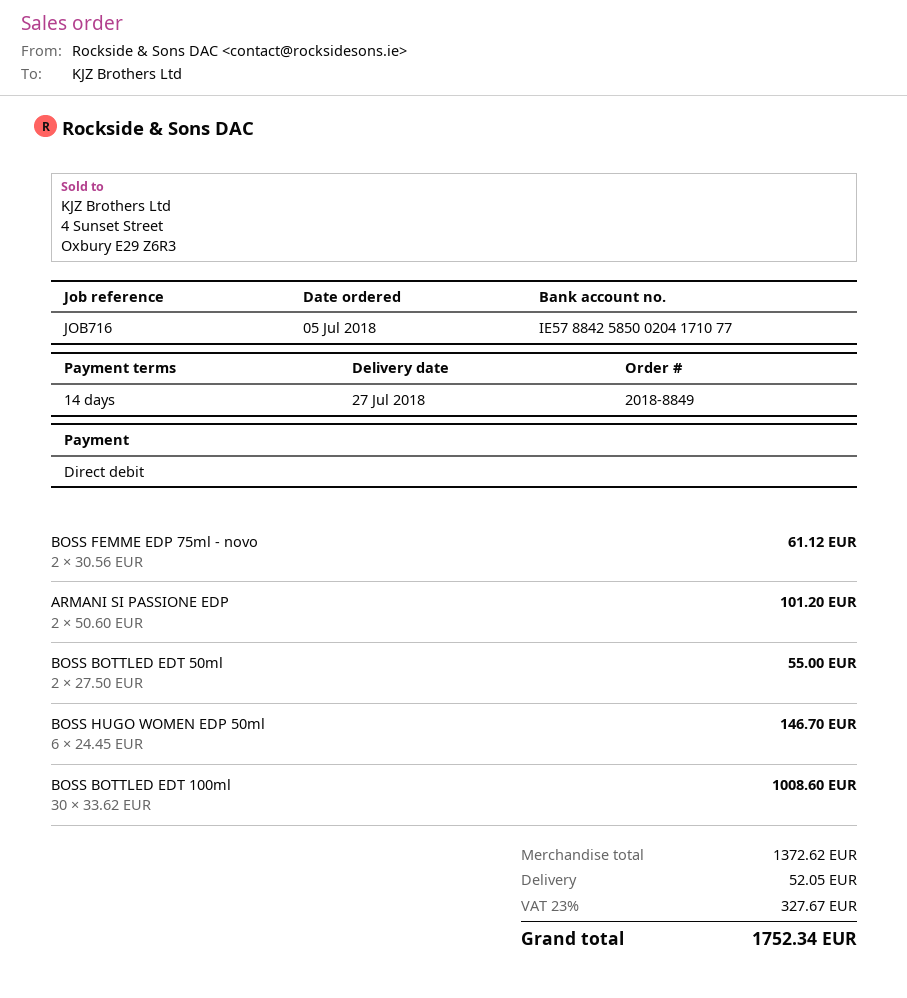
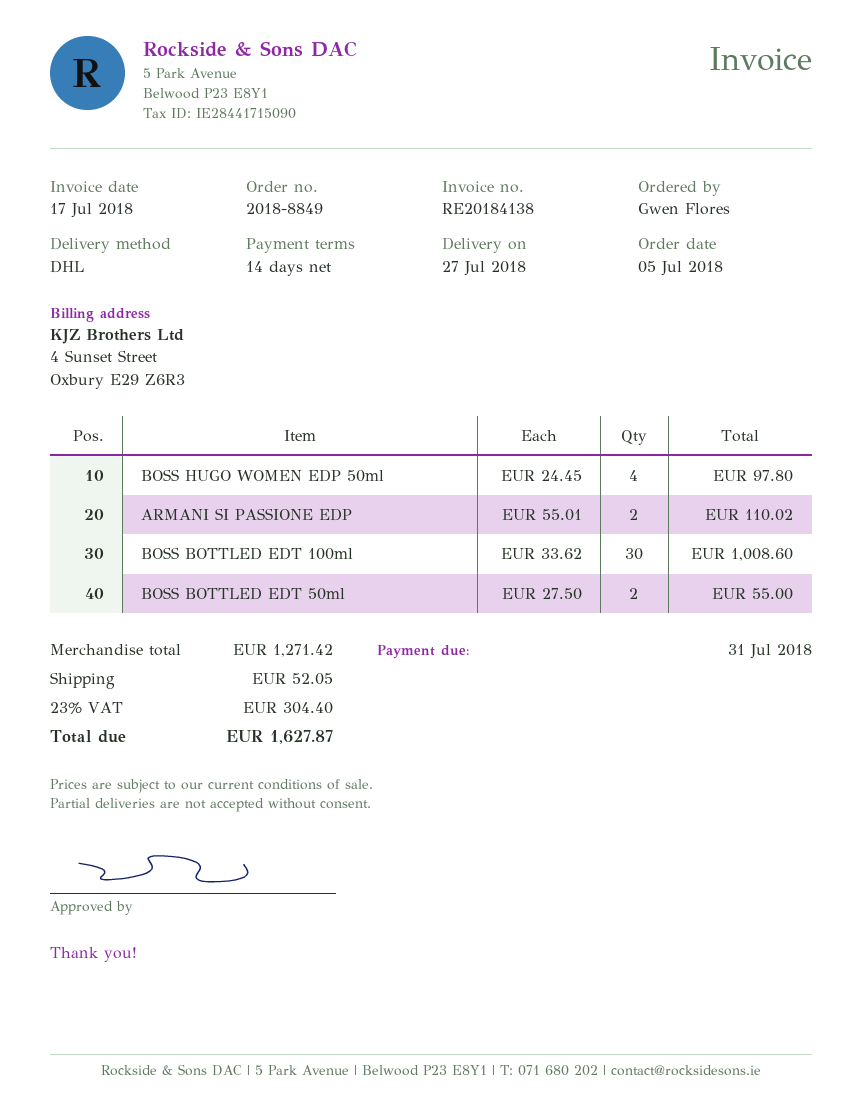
BOSS FEMME EDP 75ml - novo: 2 x 30.56 = 61.12 -> none
ARMANI SI PASSIONE EDP: 2 x 50.60 = 101.20 -> 2 x 55.01 = 110.02
BOSS HUGO WOMEN EDP 50ml: 6 x 24.45 = 146.70 -> 4 x 24.45 = 97.80
subtotal: 1372.62 -> 1271.42
tax: 23% = 327.67 -> 23% = 304.40
total: 1752.34 -> 1627.87

